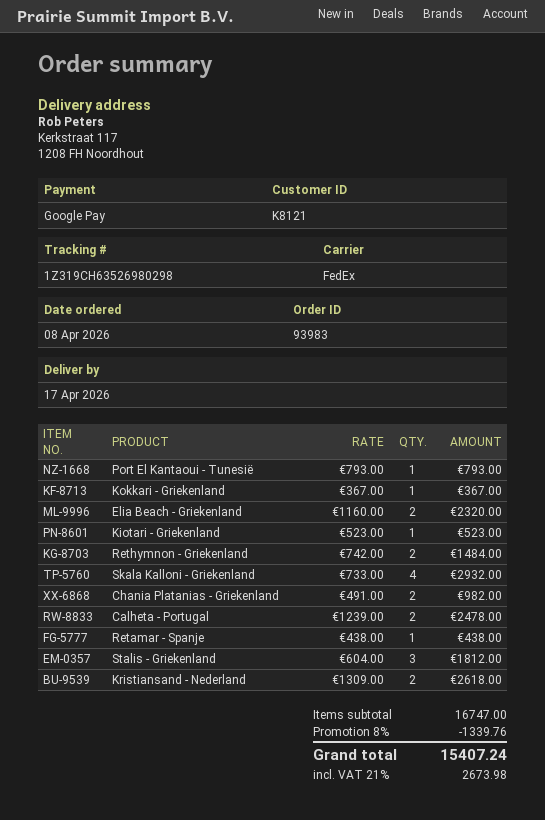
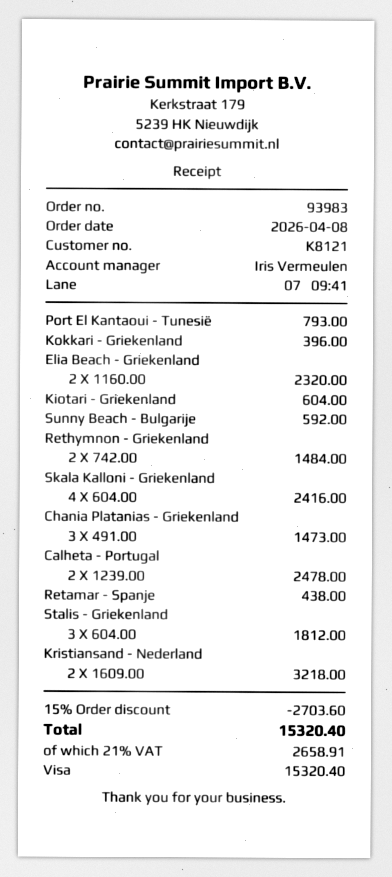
payment method: Google Pay -> Visa
Kokkari - Griekenland: 1 x 367.00 = 367.00 -> 1 x 396.00 = 396.00
Kiotari - Griekenland: 1 x 523.00 = 523.00 -> 1 x 604.00 = 604.00
Skala Kalloni - Griekenland: 4 x 733.00 = 2932.00 -> 4 x 604.00 = 2416.00
Chania Platanias - Griekenland: 2 x 491.00 = 982.00 -> 3 x 491.00 = 1473.00
Kristiansand - Nederland: 2 x 1309.00 = 2618.00 -> 2 x 1609.00 = 3218.00
Sunny Beach - Bulgarije: none -> 1 x 592.00 = 592.00
discount: 8% = 1339.76 -> 15% = 2703.60
tax: 21% = 2673.98 -> 21% = 2658.91
total: 15407.24 -> 15320.40

